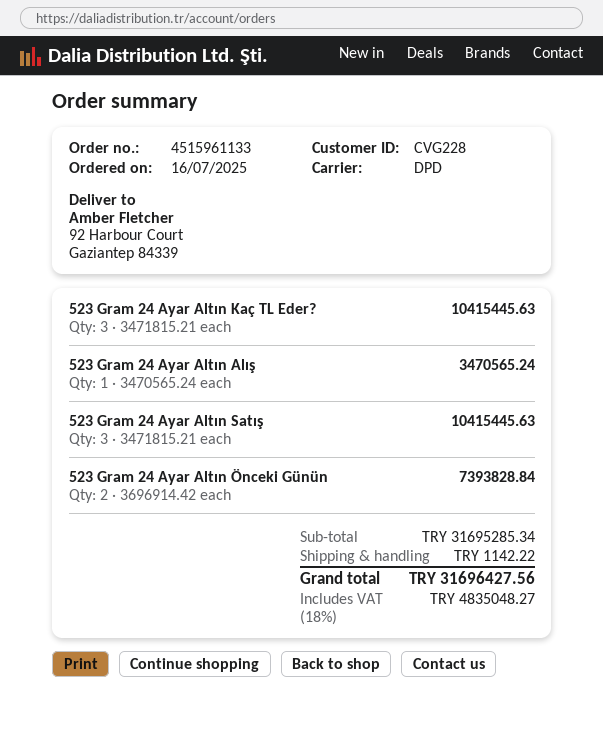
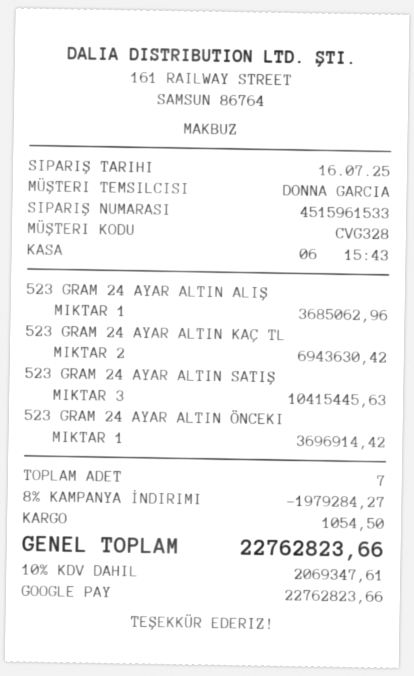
order number: 4515961133 -> 4515961533
customer number: CVG228 -> CVG328
523 Gram 24 Ayar Altın Kaç TL Eder?: 3 for 10415445.63 -> 2 for 6943630.42
523 Gram 24 Ayar Altın Alış: 1 for 3470565.24 -> 1 for 3685062.96
523 Gram 24 Ayar Altın Önceki Günün: 2 for 7393828.84 -> 1 for 3696914.42
discount: none -> 8% = 1979284.27
shipping: 1142.22 -> 1054.50
tax: 18% = 4835048.27 -> 10% = 2069347.61
total: 31696427.56 -> 22762823.66

